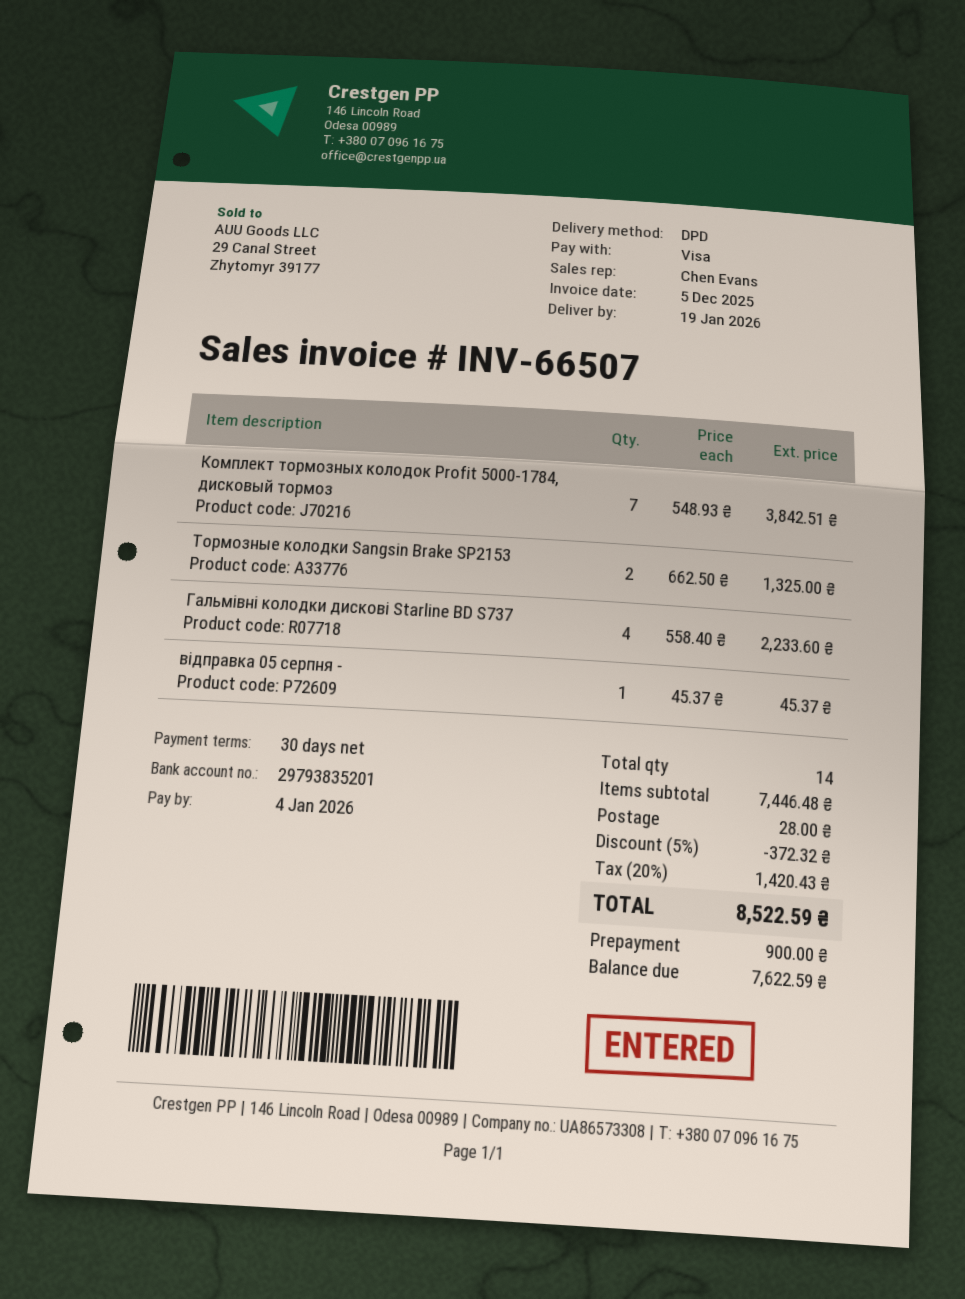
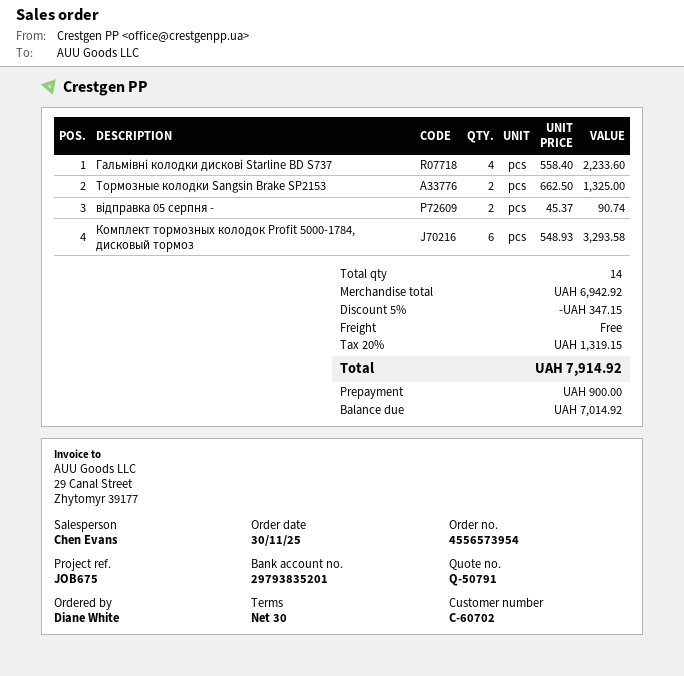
Комплект тормозных колодок Profit 5000-1784, дисковый тормоз: 7 x 548.93 = 3842.51 -> 6 x 548.93 = 3293.58
відправка 05 серпня -: 1 x 45.37 = 45.37 -> 2 x 45.37 = 90.74
subtotal: 7446.48 -> 6942.92
discount: 5% = 372.32 -> 5% = 347.15
shipping: 28.00 -> 0.00
tax: 20% = 1420.43 -> 20% = 1319.15
total: 8522.59 -> 7914.92
balance: 7622.59 -> 7014.92

